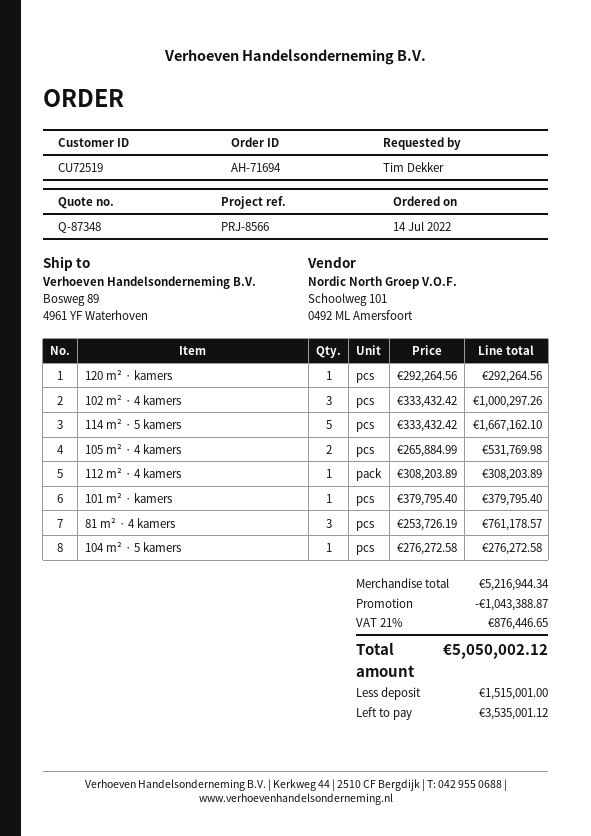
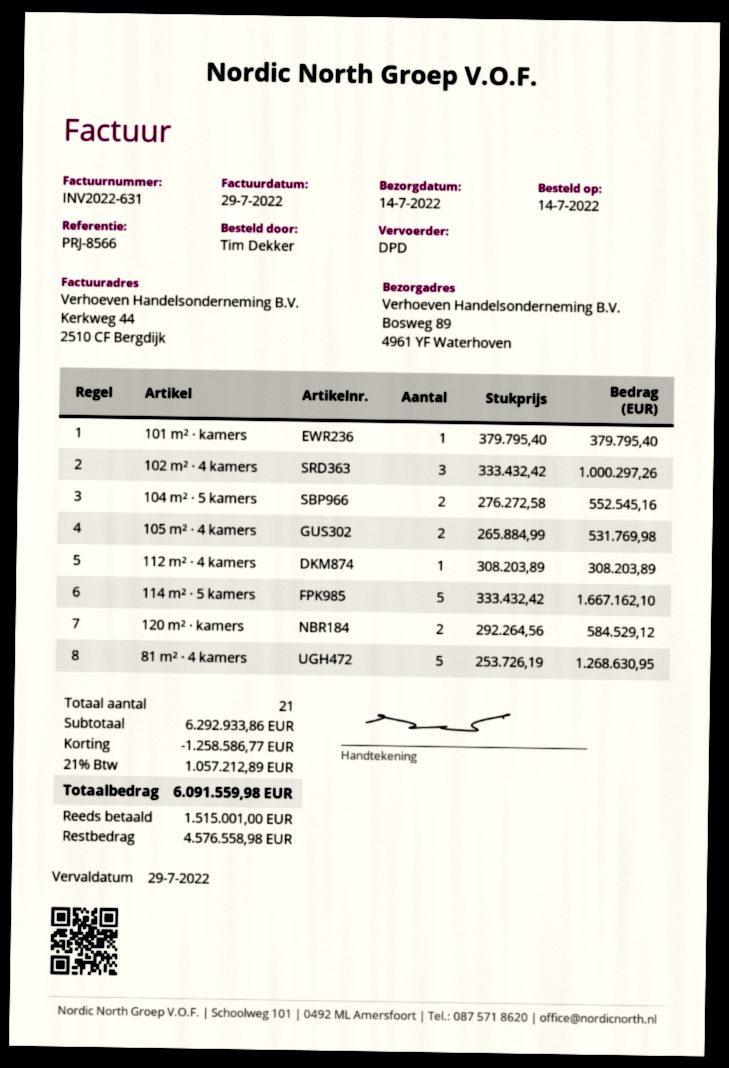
120 m² · kamers: 1 x 292264.56 = 292264.56 -> 2 x 292264.56 = 584529.12
81 m² · 4 kamers: 3 x 253726.19 = 761178.57 -> 5 x 253726.19 = 1268630.95
104 m² · 5 kamers: 1 x 276272.58 = 276272.58 -> 2 x 276272.58 = 552545.16
subtotal: 5216944.34 -> 6292933.86
discount: 1043388.87 -> 1258586.77
tax: 21% = 876446.65 -> 21% = 1057212.89
total: 5050002.12 -> 6091559.98
balance: 3535001.12 -> 4576558.98

